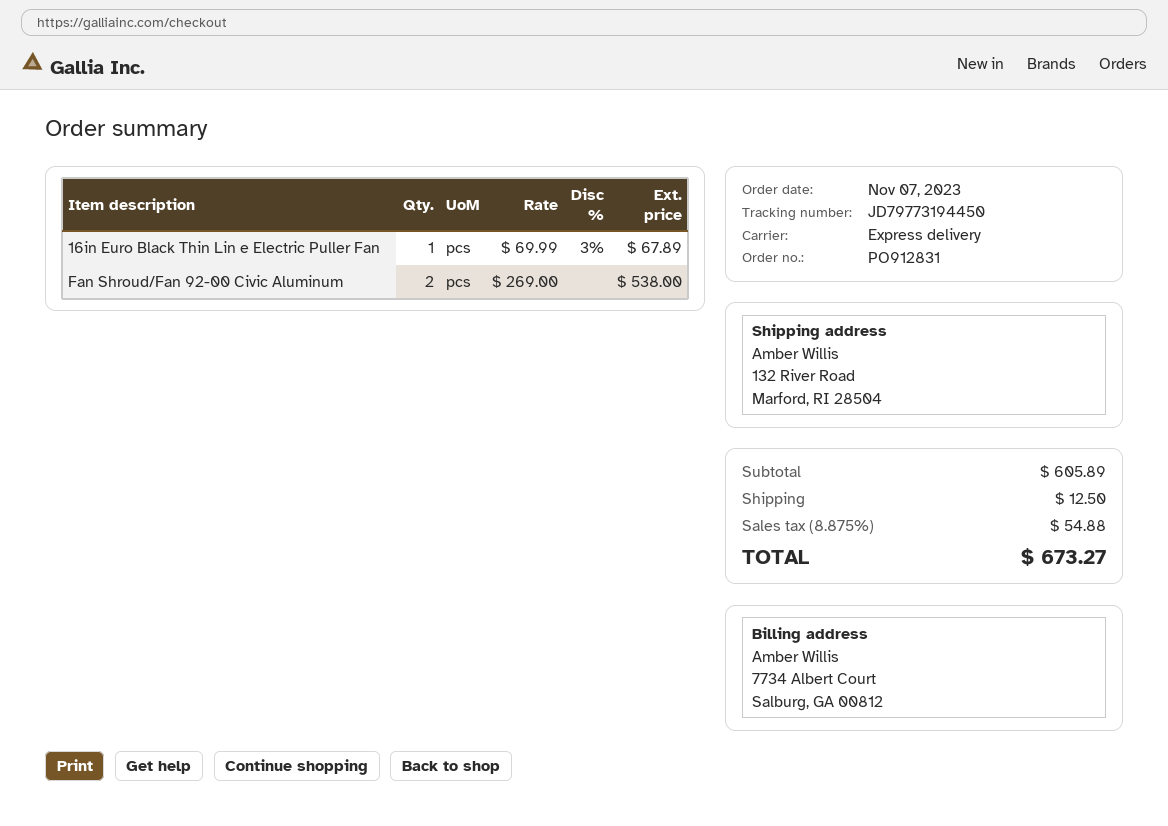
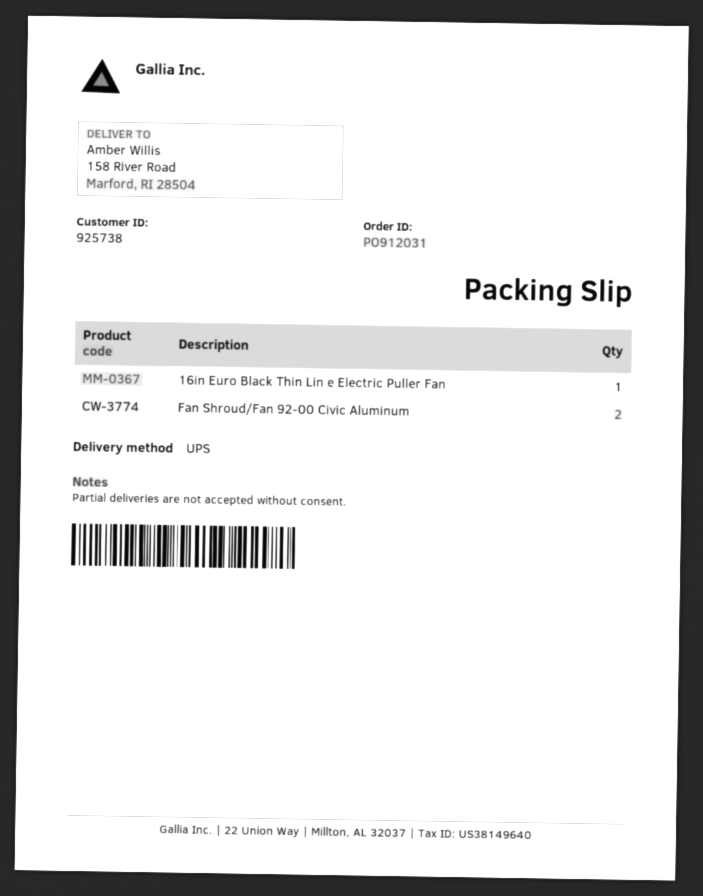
order number: PO912831 -> PO912031
shipping method: express -> UPS
ship to: 132 River Road, Marford, RI 28504 -> 158 River Road, Marford, RI 28504

